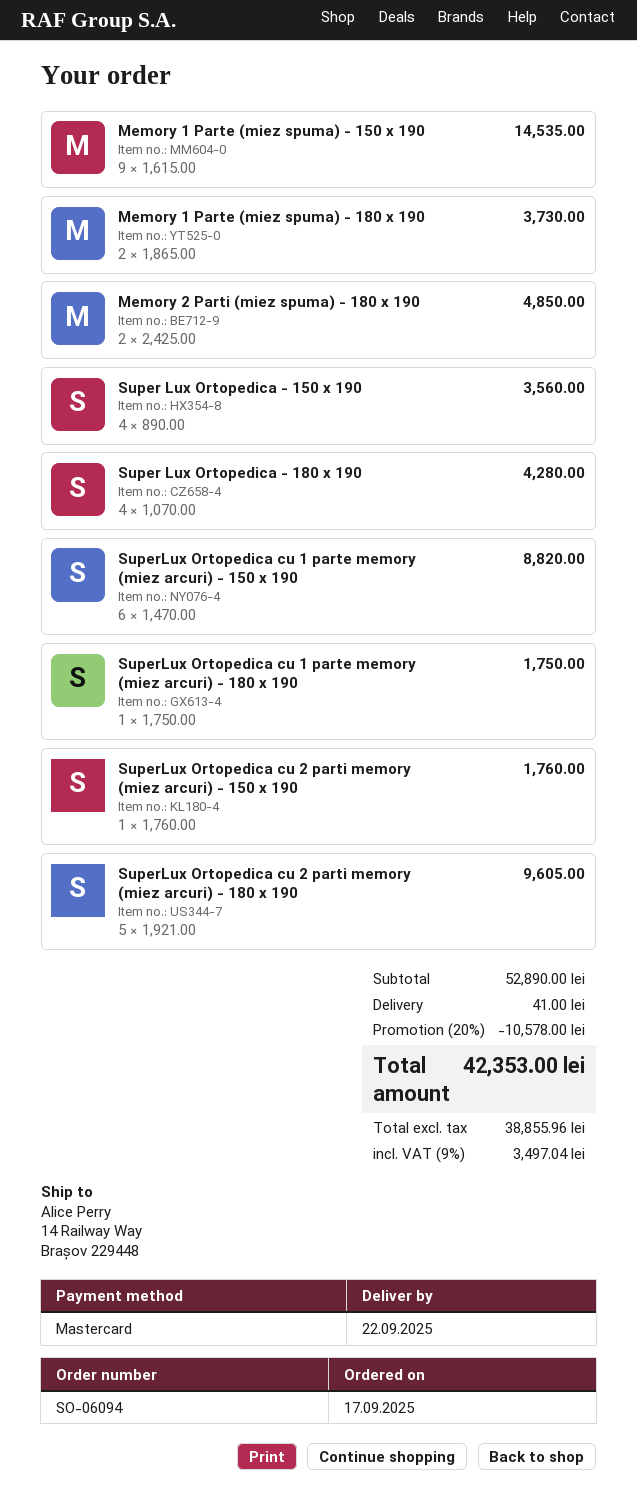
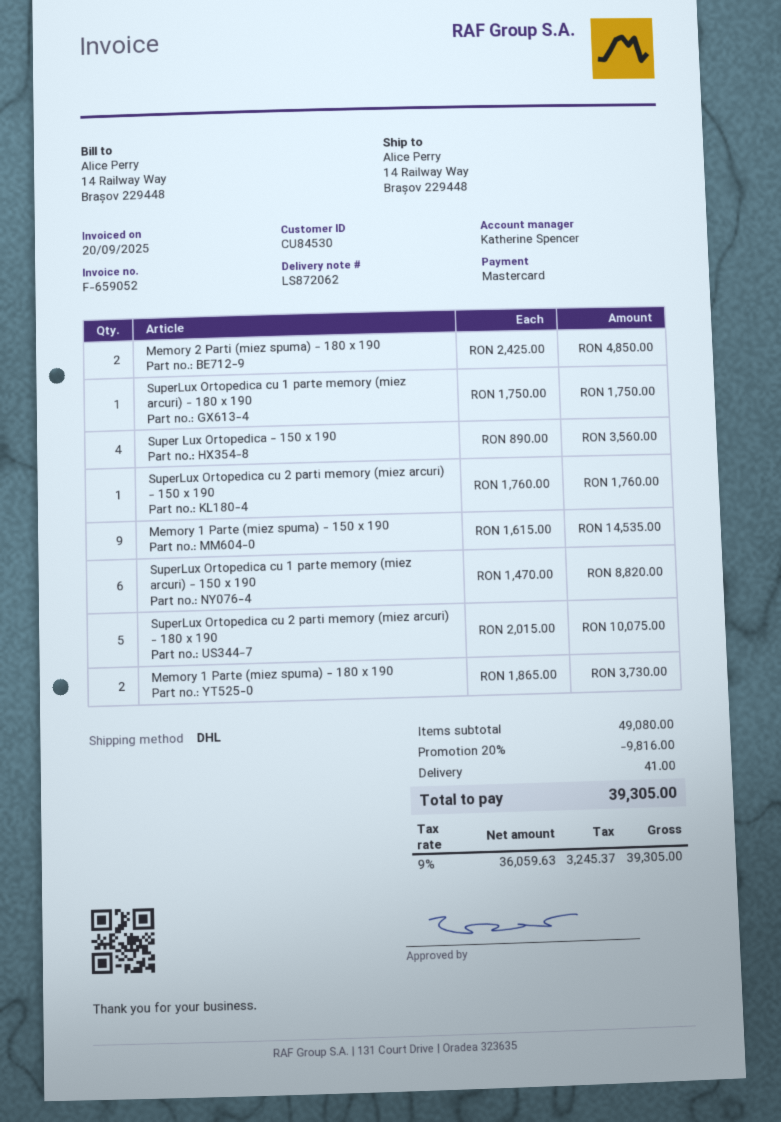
Super Lux Ortopedica - 180 x 190: 4 x 1070.00 = 4280.00 -> none
SuperLux Ortopedica cu 2 parti memory (miez arcuri) - 180 x 190: 5 x 1921.00 = 9605.00 -> 5 x 2015.00 = 10075.00
subtotal: 52890.00 -> 49080.00
discount: 20% = 10578.00 -> 20% = 9816.00
net: 38855.96 -> 36059.63
tax: 9% = 3497.04 -> 9% = 3245.37
total: 42353.00 -> 39305.00

